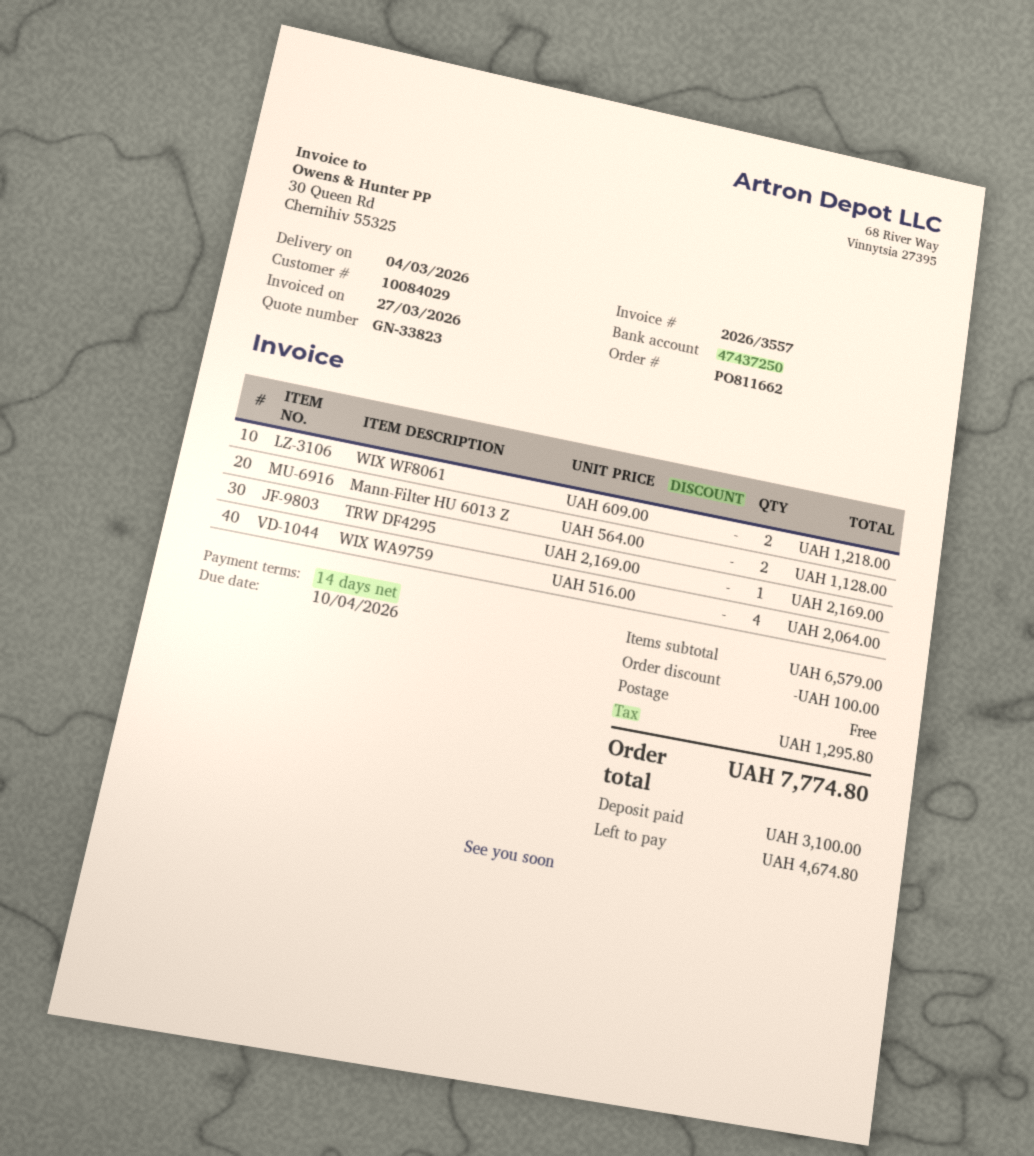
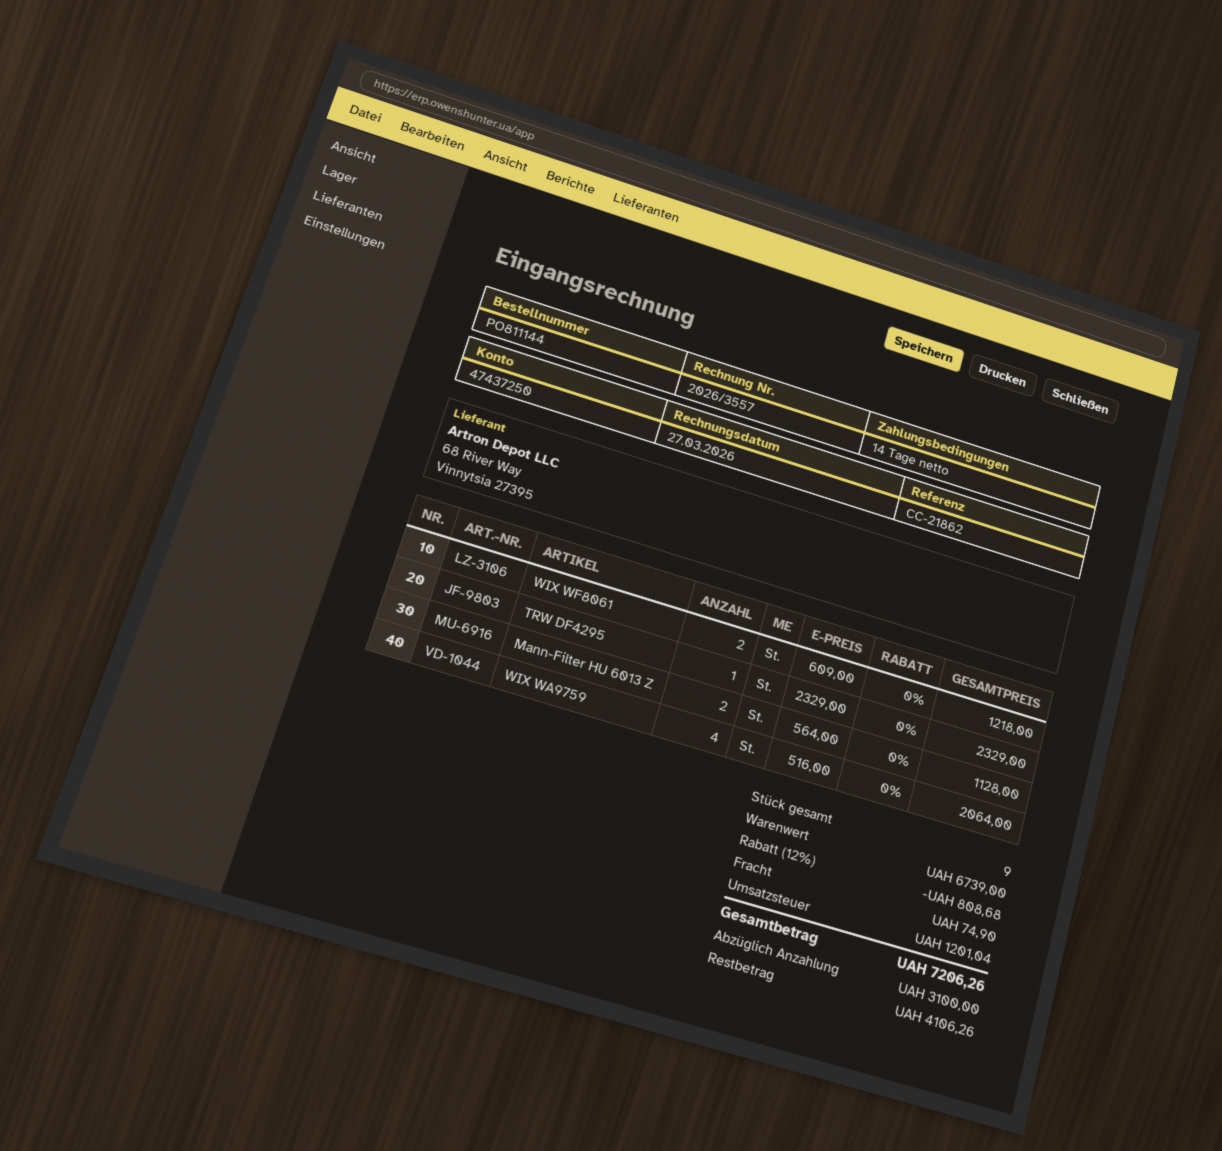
order number: PO811662 -> PO811144
TRW DF4295: 1 x 2169.00 = 2169.00 -> 1 x 2329.00 = 2329.00
subtotal: 6579.00 -> 6739.00
discount: 100.00 -> 808.68
shipping: 0.00 -> 74.90
tax: 1295.80 -> 1201.04
total: 7774.80 -> 7206.26
balance: 4674.80 -> 4106.26

